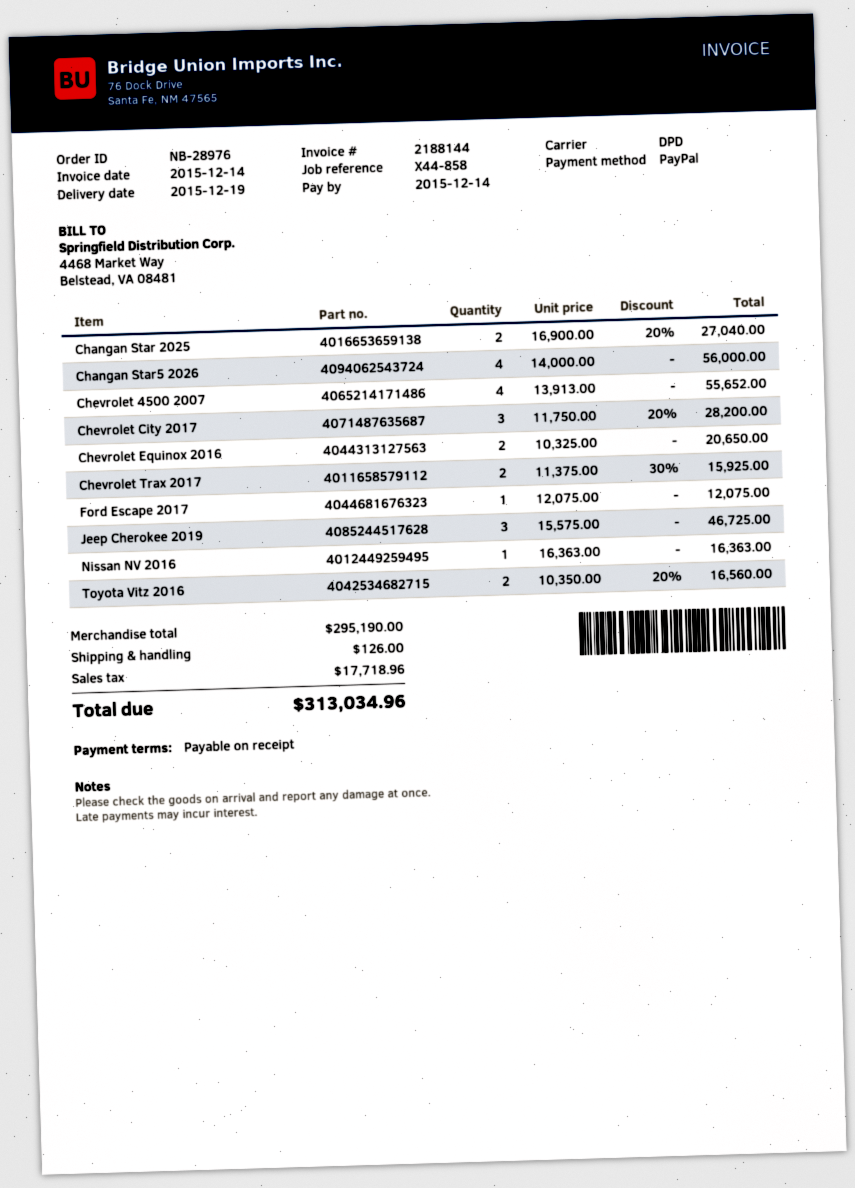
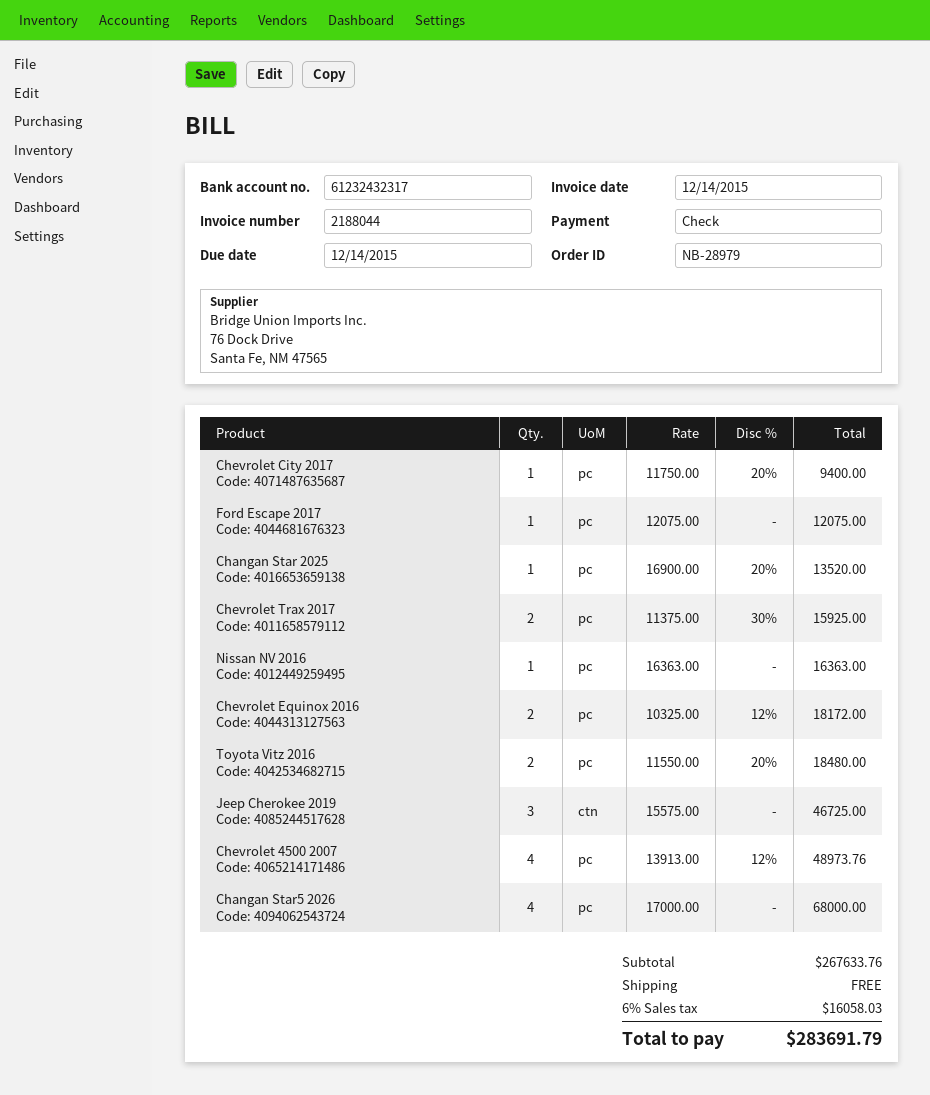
order number: NB-28976 -> NB-28979
invoice number: 2188144 -> 2188044
payment method: PayPal -> cheque
Changan Star 2025: 2 x 16900.00 - 20% = 27040.00 -> 1 x 16900.00 - 20% = 13520.00
Changan Star5 2026: 4 x 14000.00 = 56000.00 -> 4 x 17000.00 = 68000.00
Chevrolet 4500 2007: 4 x 13913.00 = 55652.00 -> 4 x 13913.00 - 12% = 48973.76
Chevrolet City 2017: 3 x 11750.00 - 20% = 28200.00 -> 1 x 11750.00 - 20% = 9400.00
Chevrolet Equinox 2016: 2 x 10325.00 = 20650.00 -> 2 x 10325.00 - 12% = 18172.00
Toyota Vitz 2016: 2 x 10350.00 - 20% = 16560.00 -> 2 x 11550.00 - 20% = 18480.00
subtotal: 295190.00 -> 267633.76
shipping: 126.00 -> 0.00
tax: 17718.96 -> 16058.03
total: 313034.96 -> 283691.79

